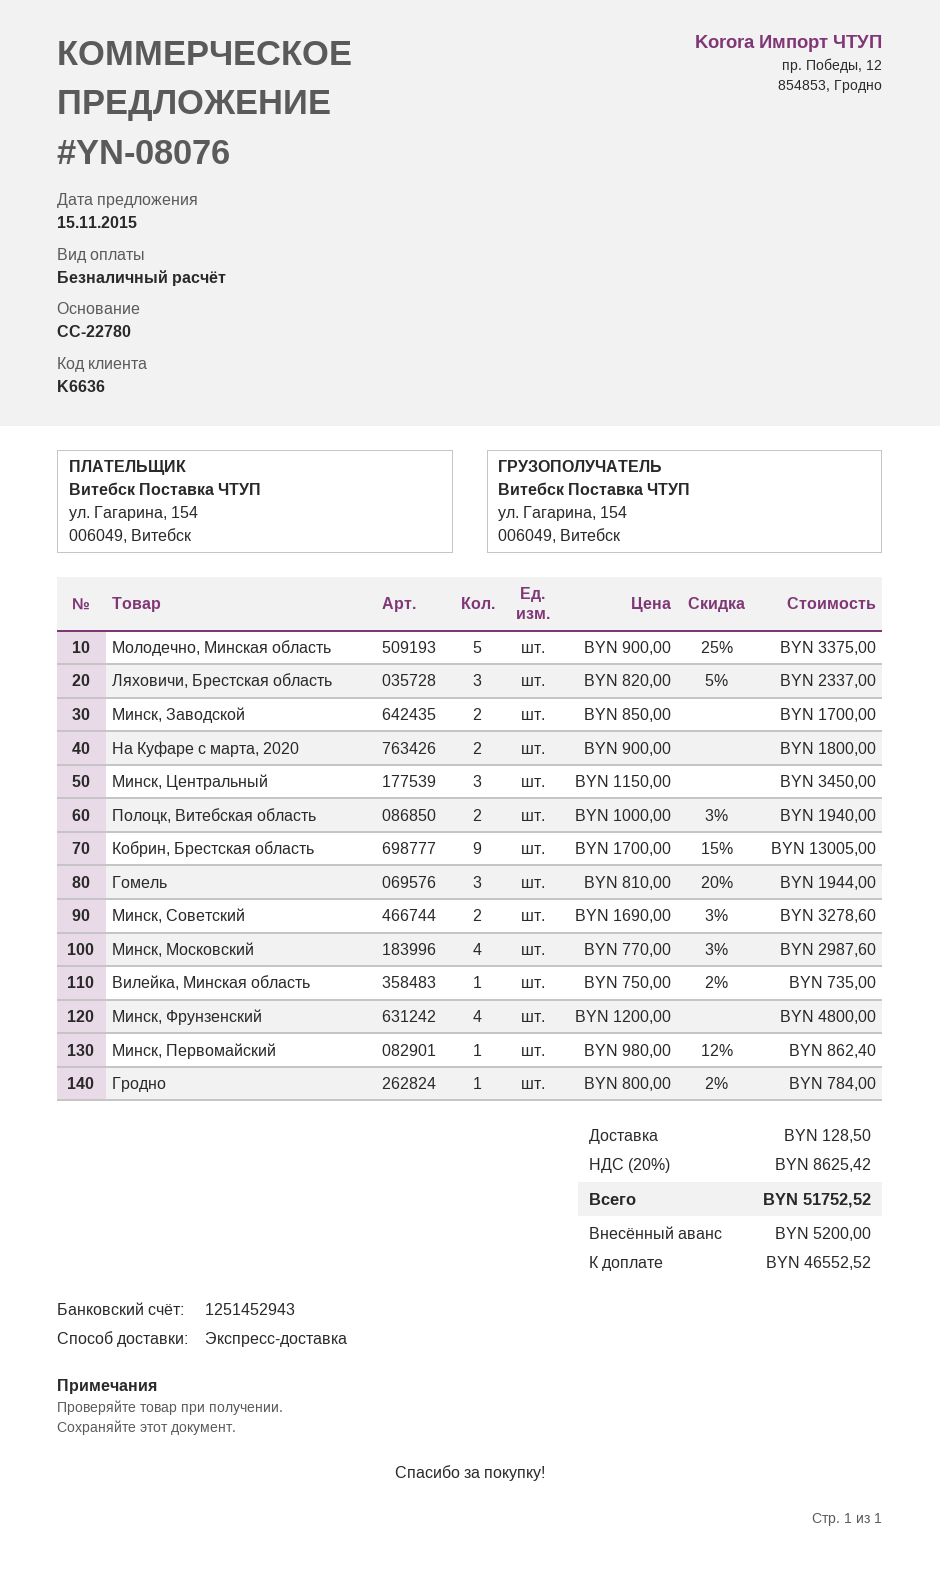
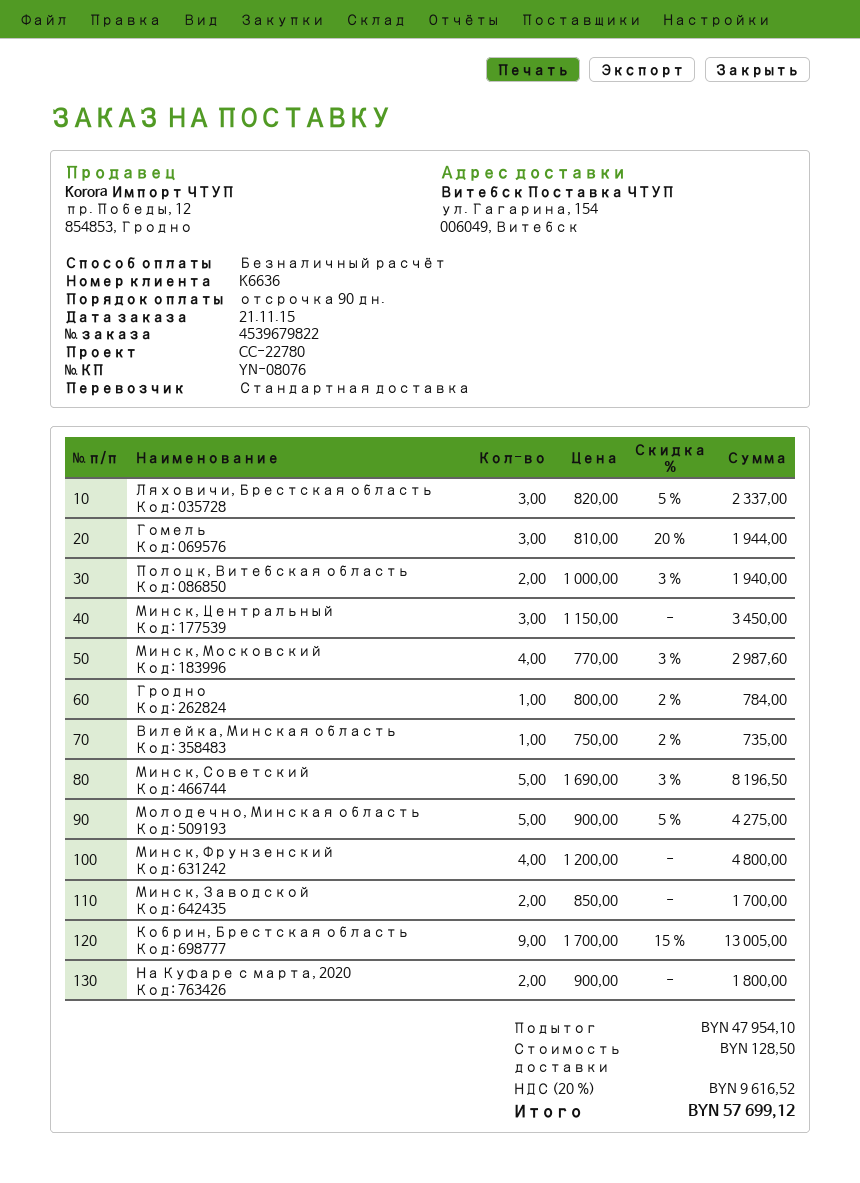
shipping method: express -> standard
Молодечно, Минская область: 5 x 900.00 - 25% = 3375.00 -> 5 x 900.00 - 5% = 4275.00
Минск, Советский: 2 x 1690.00 - 3% = 3278.60 -> 5 x 1690.00 - 3% = 8196.50
Минск, Первомайский: 1 x 980.00 - 12% = 862.40 -> none
tax: 20% = 8625.42 -> 20% = 9616.52
total: 51752.52 -> 57699.12

